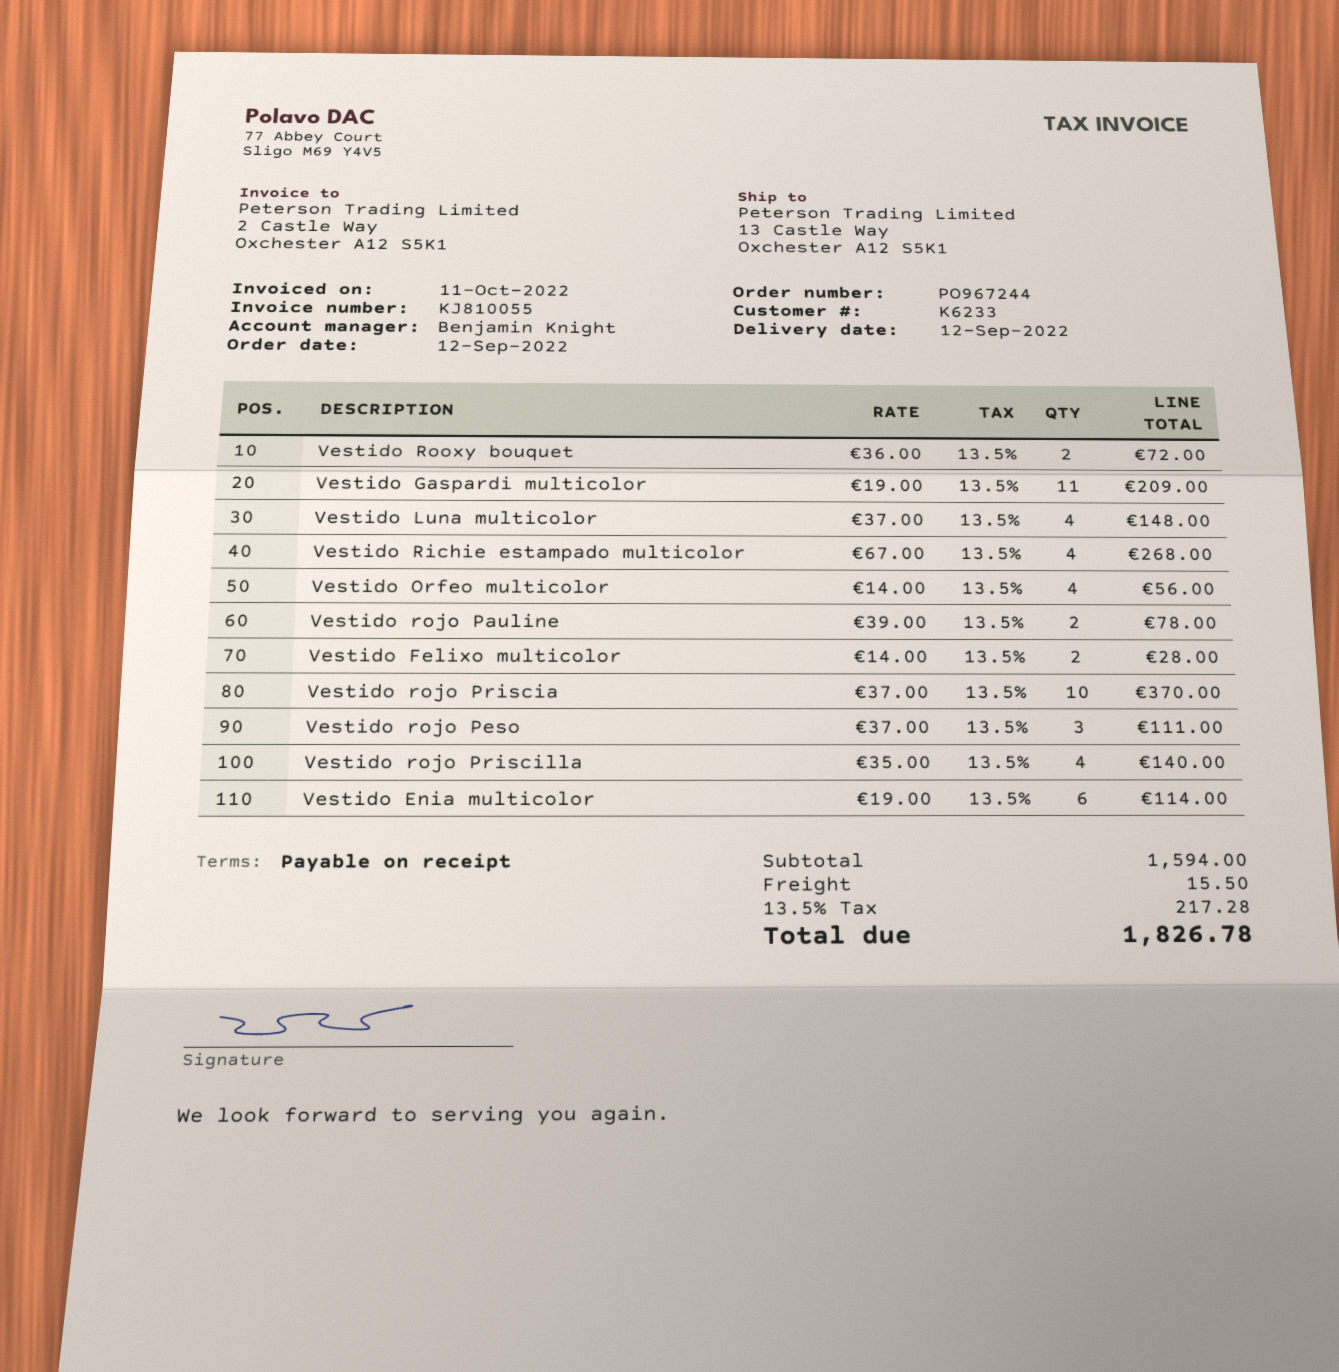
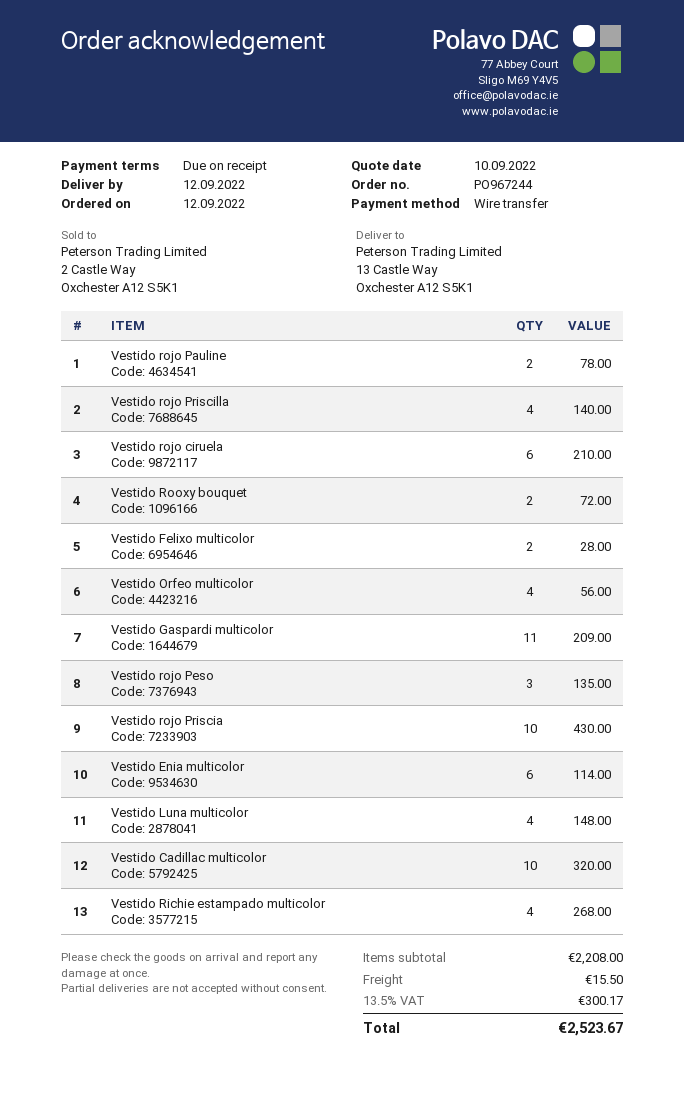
Vestido rojo Priscia: 10 for 370.00 -> 10 for 430.00
Vestido rojo Peso: 3 for 111.00 -> 3 for 135.00
Vestido rojo ciruela: none -> 6 for 210.00
Vestido Cadillac multicolor: none -> 10 for 320.00
subtotal: 1594.00 -> 2208.00
tax: 13.5% = 217.28 -> 13.5% = 300.17
total: 1826.78 -> 2523.67

